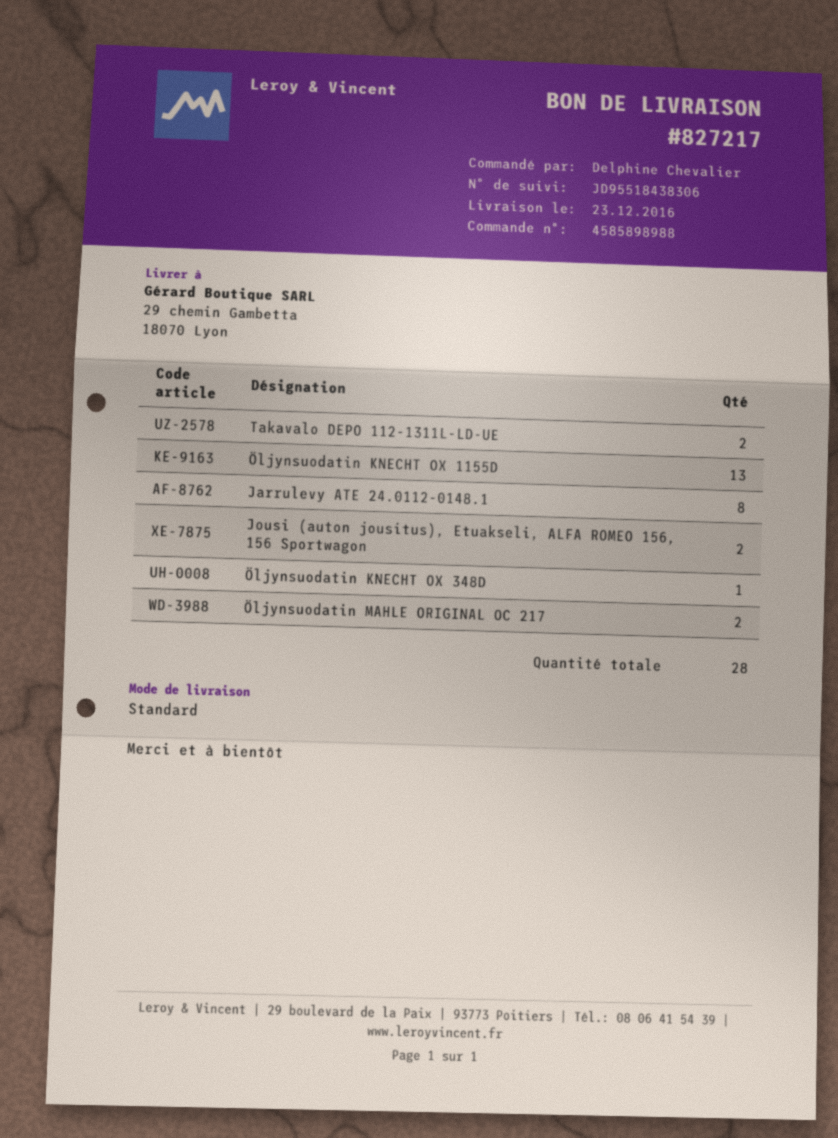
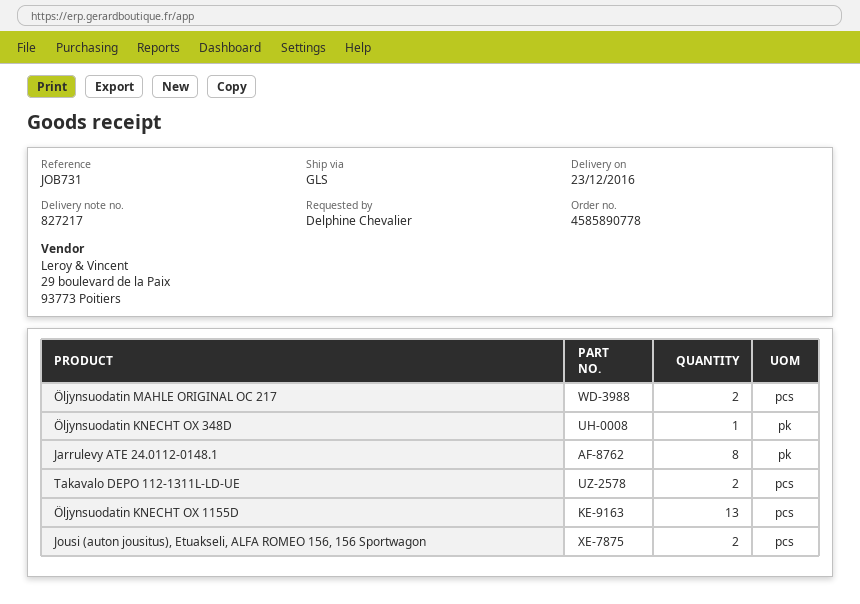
order number: 4585898988 -> 4585890778
shipping method: standard -> GLS

